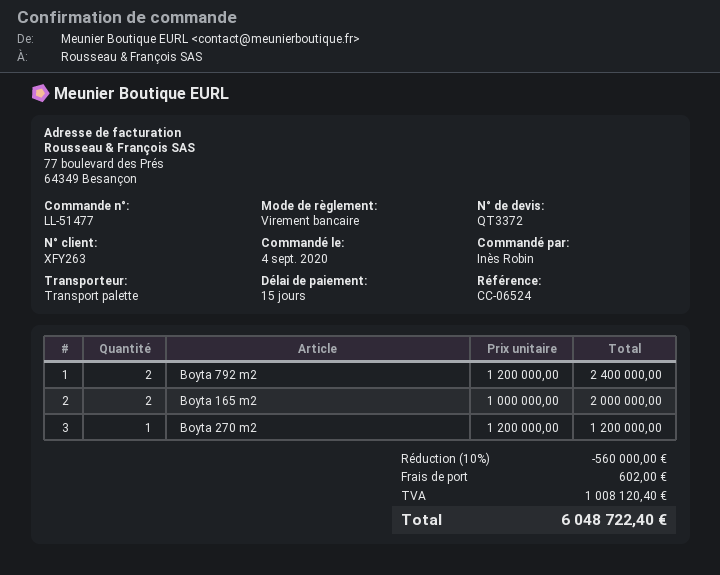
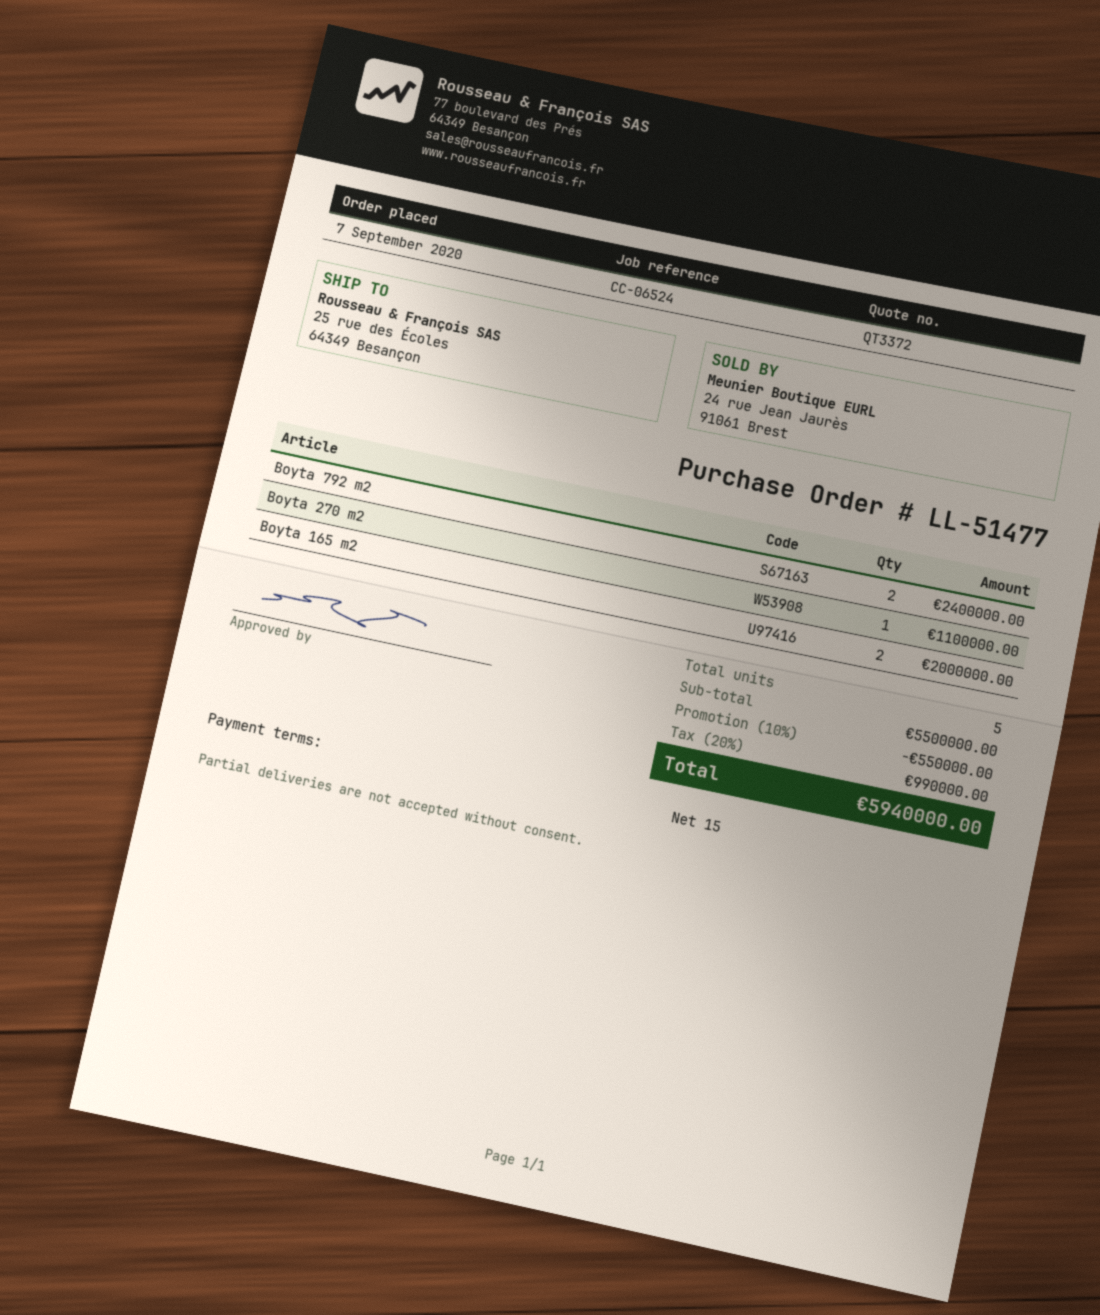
order date: 2020-09-04 -> 2020-09-07
Boyta 270 m2: 1 for 1200000.00 -> 1 for 1100000.00
discount: 10% = 560000.00 -> 10% = 550000.00
shipping: 602.00 -> none
tax: 1008120.40 -> 990000.00
total: 6048722.40 -> 5940000.00

